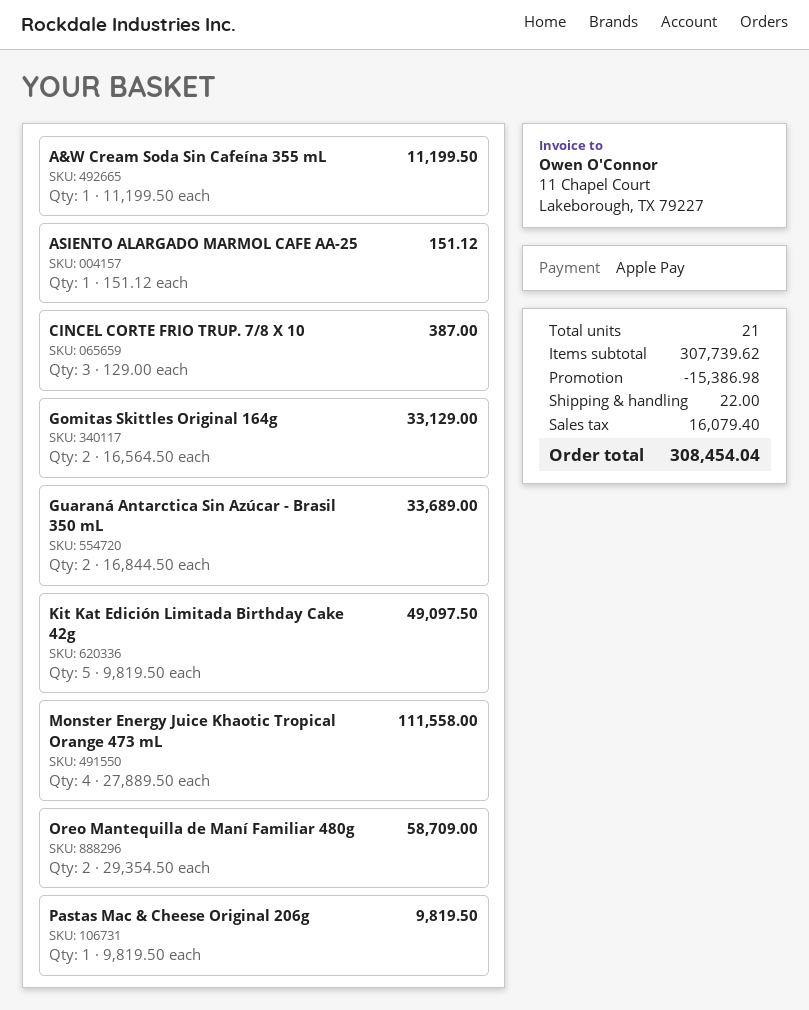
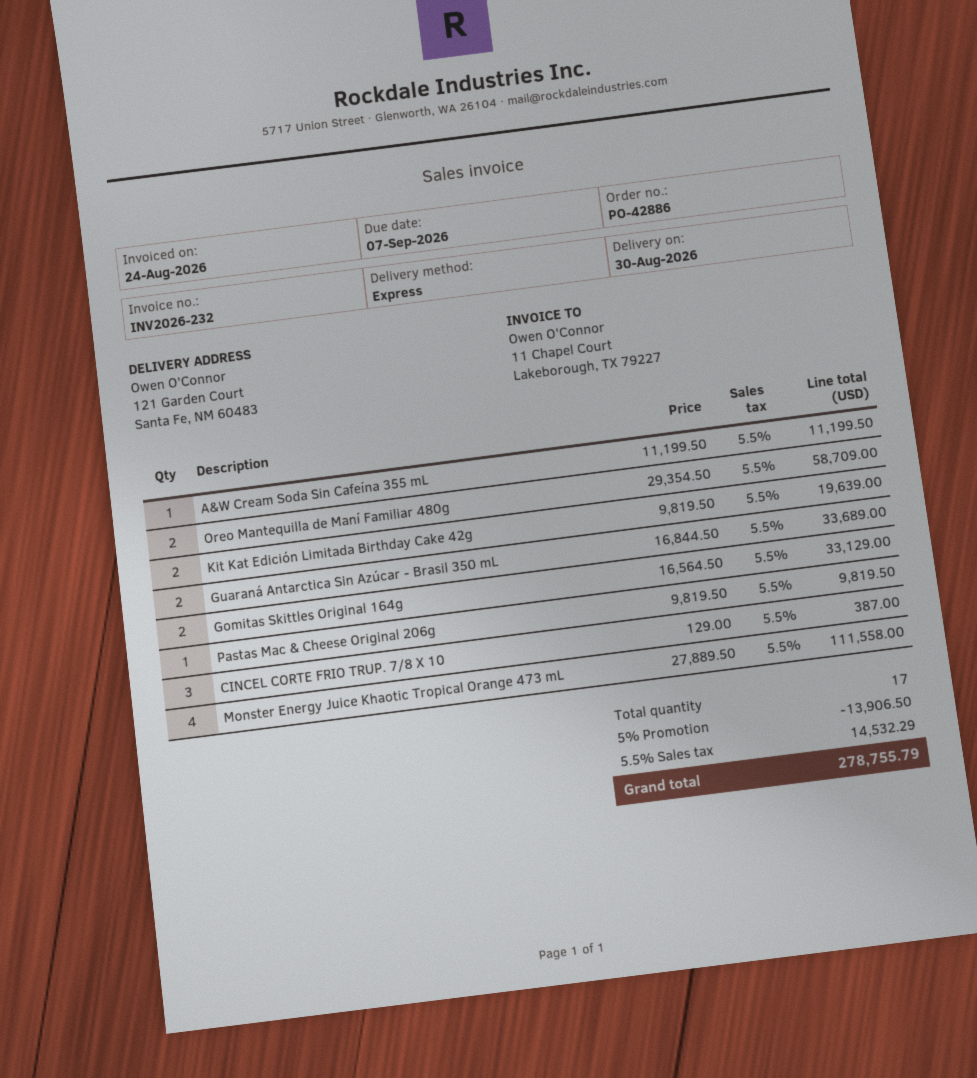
ASIENTO ALARGADO MARMOL CAFE AA-25: 1 x 151.12 = 151.12 -> none
Kit Kat Edición Limitada Birthday Cake 42g: 5 x 9819.50 = 49097.50 -> 2 x 9819.50 = 19639.00
total quantity: 21 -> 17
discount: 15386.98 -> 13906.50
shipping: 22.00 -> none
tax: 16079.40 -> 14532.29
total: 308454.04 -> 278755.79

